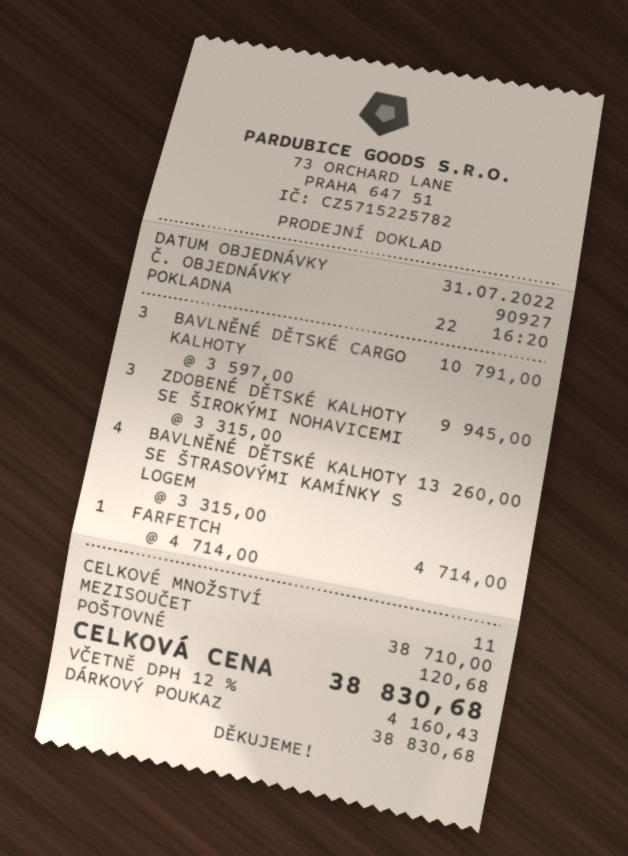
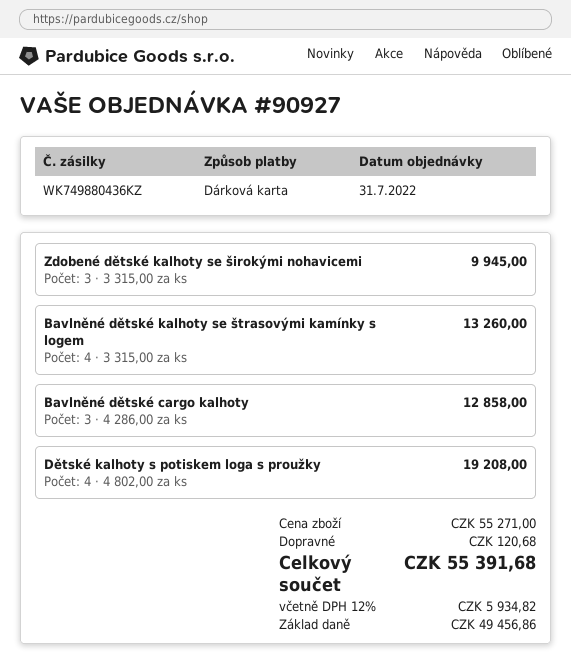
BAVLNĚNÉ DĚTSKÉ CARGO KALHOTY: 3 x 3597.00 = 10791.00 -> 3 x 4286.00 = 12858.00
FARFETCH: 1 x 4714.00 = 4714.00 -> none
Dětské kalhoty s potiskem loga s proužky: none -> 4 x 4802.00 = 19208.00
subtotal: 38710.00 -> 55271.00
tax: 12% = 4160.43 -> 12% = 5934.82
total: 38830.68 -> 55391.68

